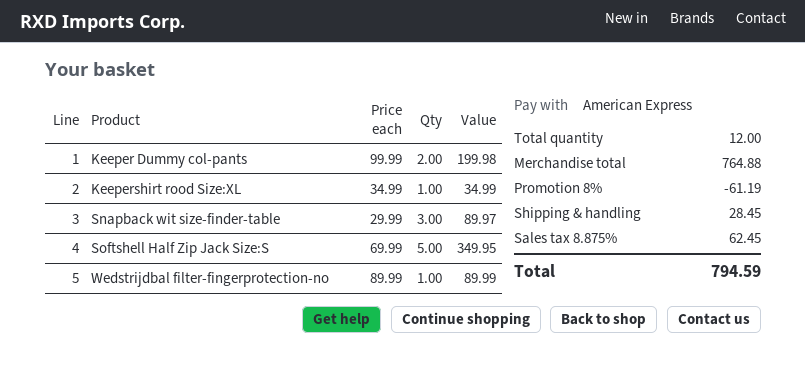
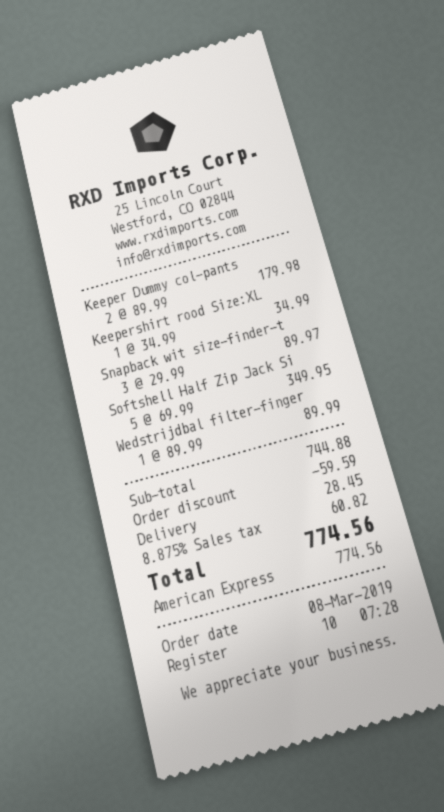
Keeper Dummy col-pants: 2 x 99.99 = 199.98 -> 2 x 89.99 = 179.98
subtotal: 764.88 -> 744.88
discount: 61.19 -> 59.59
tax: 8.875% = 62.45 -> 8.875% = 60.82
total: 794.59 -> 774.56

